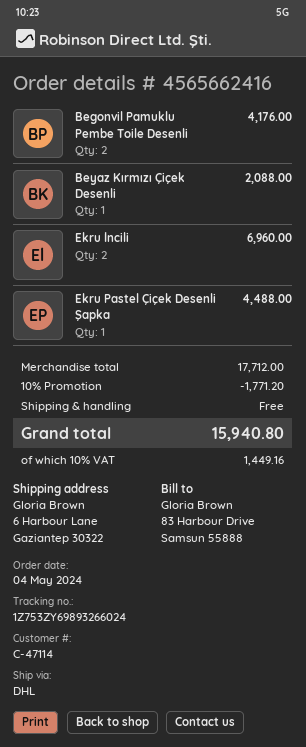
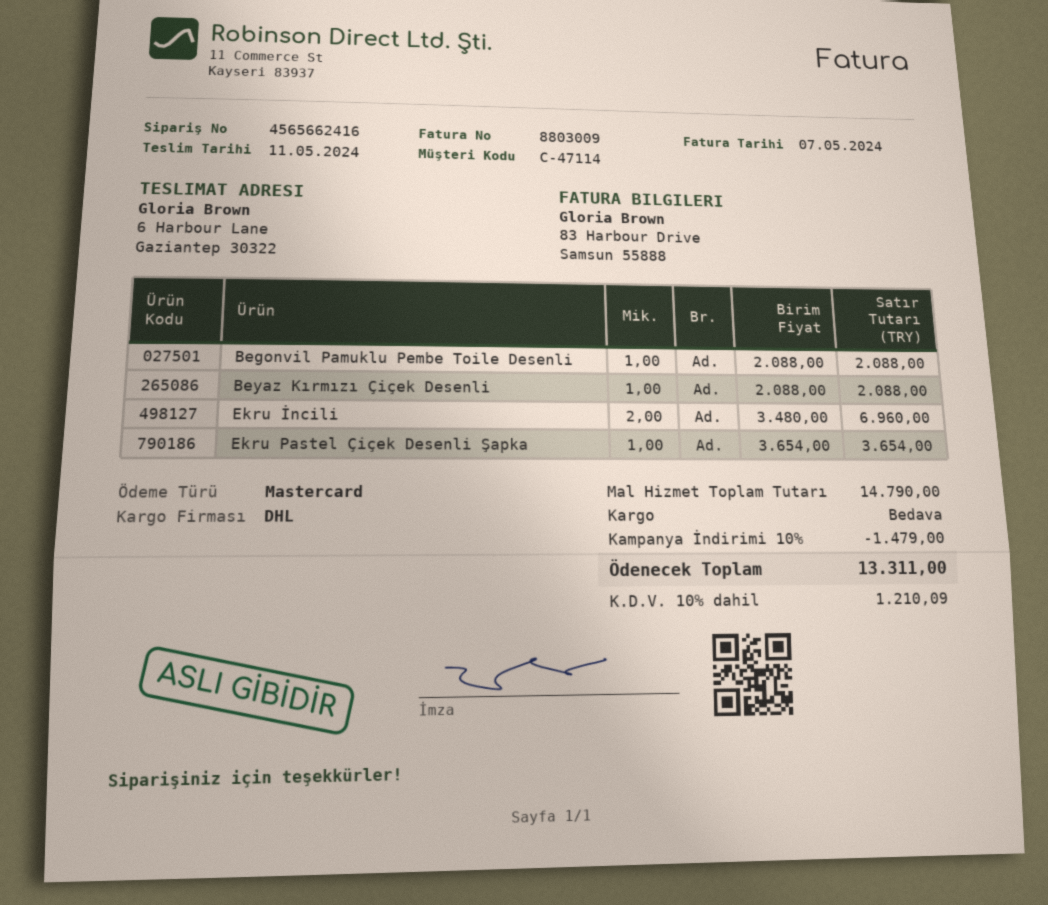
Begonvil Pamuklu Pembe Toile Desenli: 2 for 4176.00 -> 1 for 2088.00
Ekru Pastel Çiçek Desenli Şapka: 1 for 4488.00 -> 1 for 3654.00
subtotal: 17712.00 -> 14790.00
discount: 10% = 1771.20 -> 10% = 1479.00
tax: 10% = 1449.16 -> 10% = 1210.09
total: 15940.80 -> 13311.00

